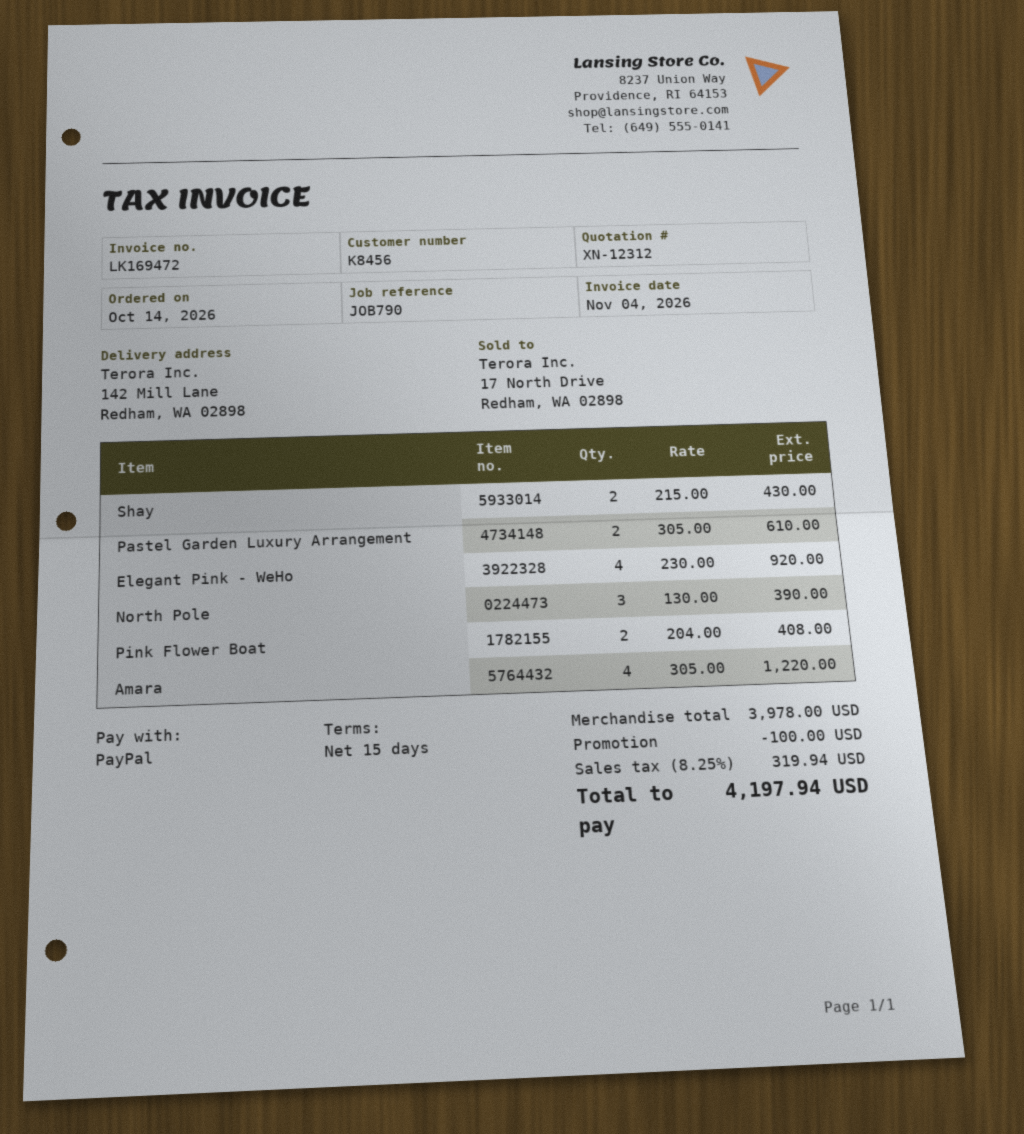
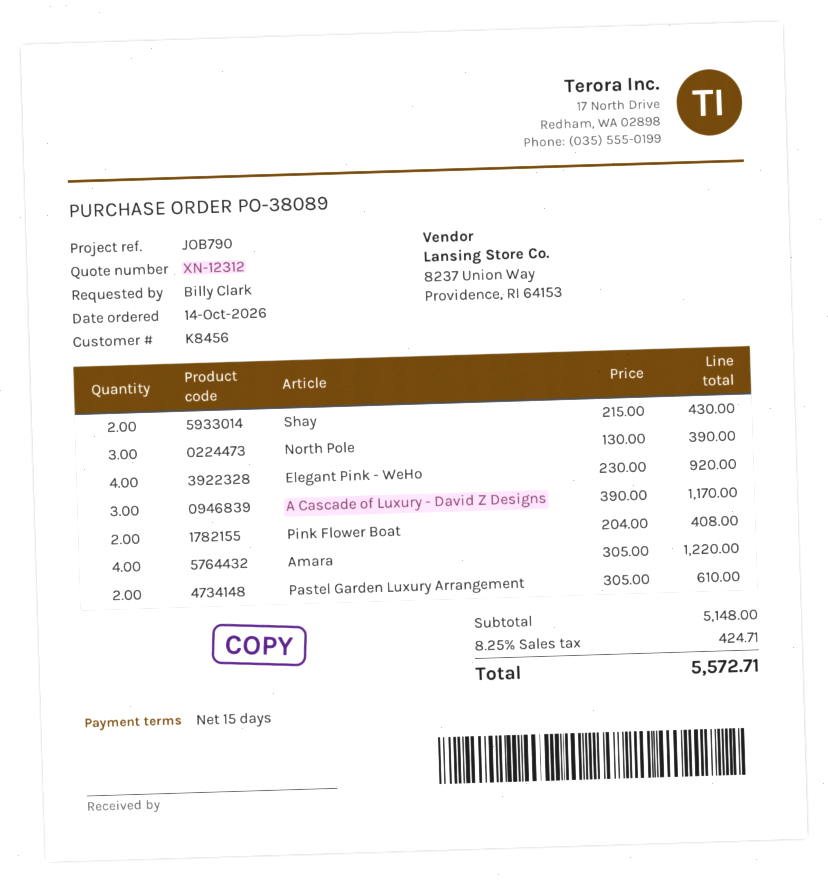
A Cascade of Luxury - David Z Designs: none -> 3 x 390.00 = 1170.00
subtotal: 3978.00 -> 5148.00
discount: 100.00 -> none
tax: 8.25% = 319.94 -> 8.25% = 424.71
total: 4197.94 -> 5572.71

